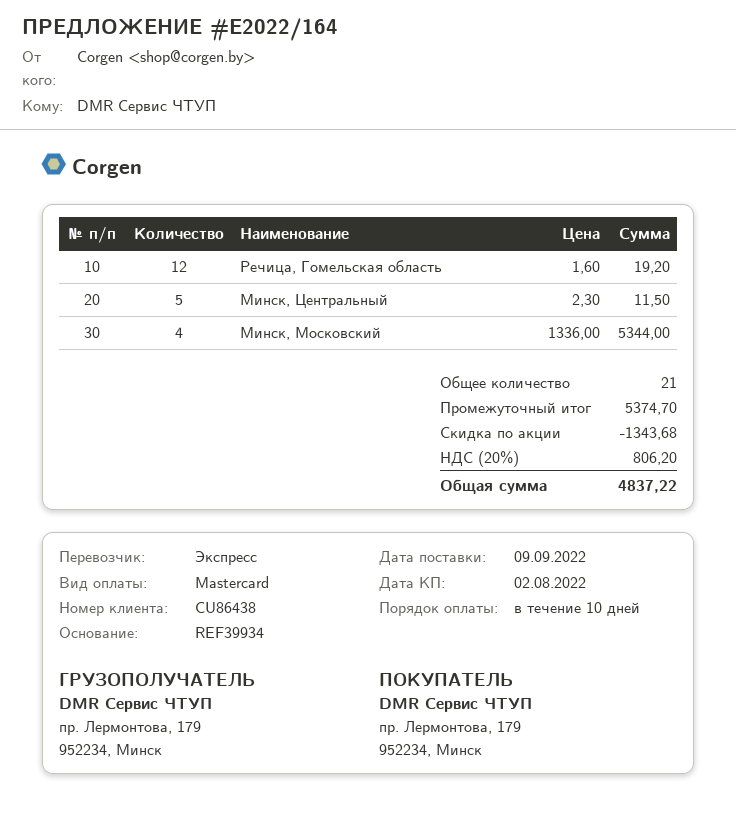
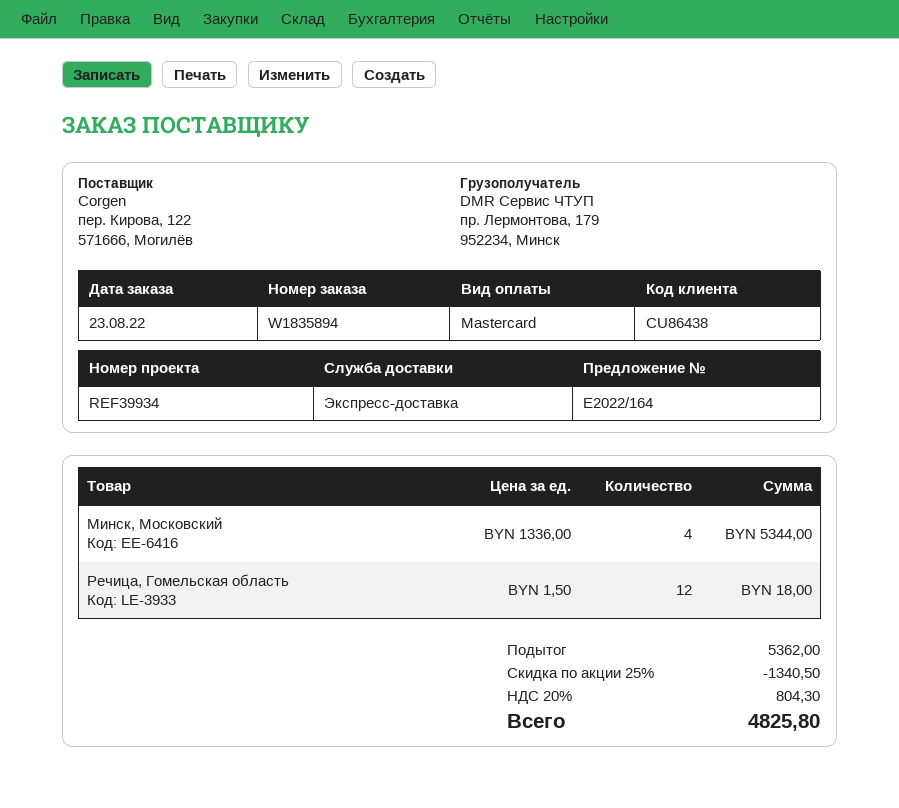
Речица, Гомельская область: 12 x 1.60 = 19.20 -> 12 x 1.50 = 18.00
Минск, Центральный: 5 x 2.30 = 11.50 -> none
subtotal: 5374.70 -> 5362.00
discount: 1343.68 -> 1340.50
tax: 20% = 806.20 -> 20% = 804.30
total: 4837.22 -> 4825.80

